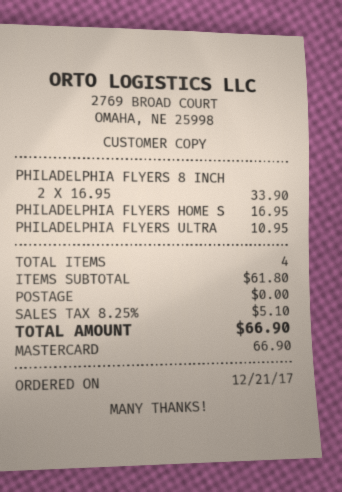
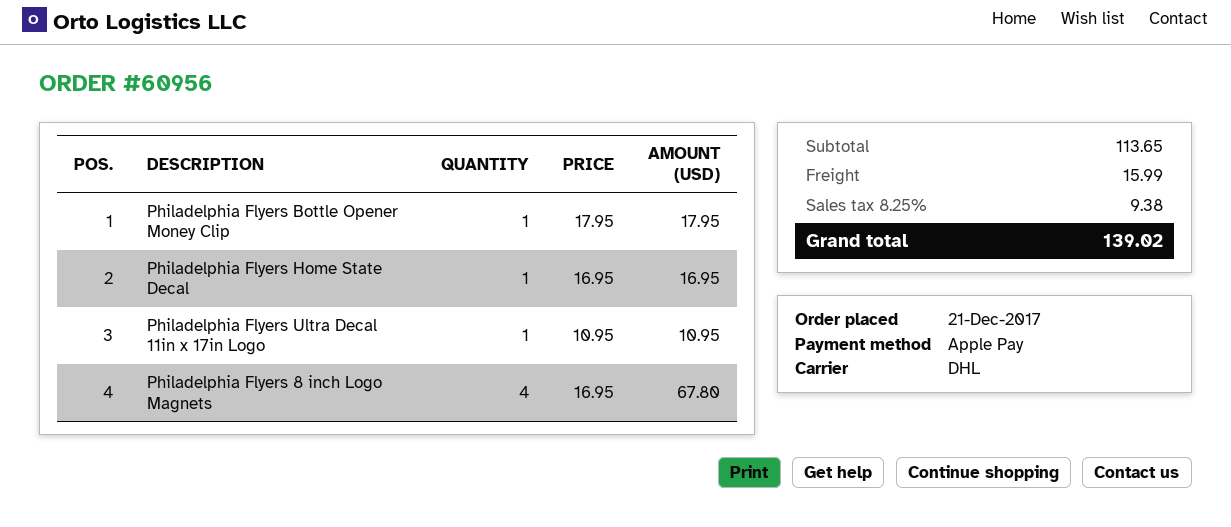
payment method: Mastercard -> Apple Pay
PHILADELPHIA FLYERS 8 INCH: 2 x 16.95 = 33.90 -> 4 x 16.95 = 67.80
Philadelphia Flyers Bottle Opener Money Clip: none -> 1 x 17.95 = 17.95
subtotal: 61.80 -> 113.65
shipping: 0.00 -> 15.99
tax: 8.25% = 5.10 -> 8.25% = 9.38
total: 66.90 -> 139.02

